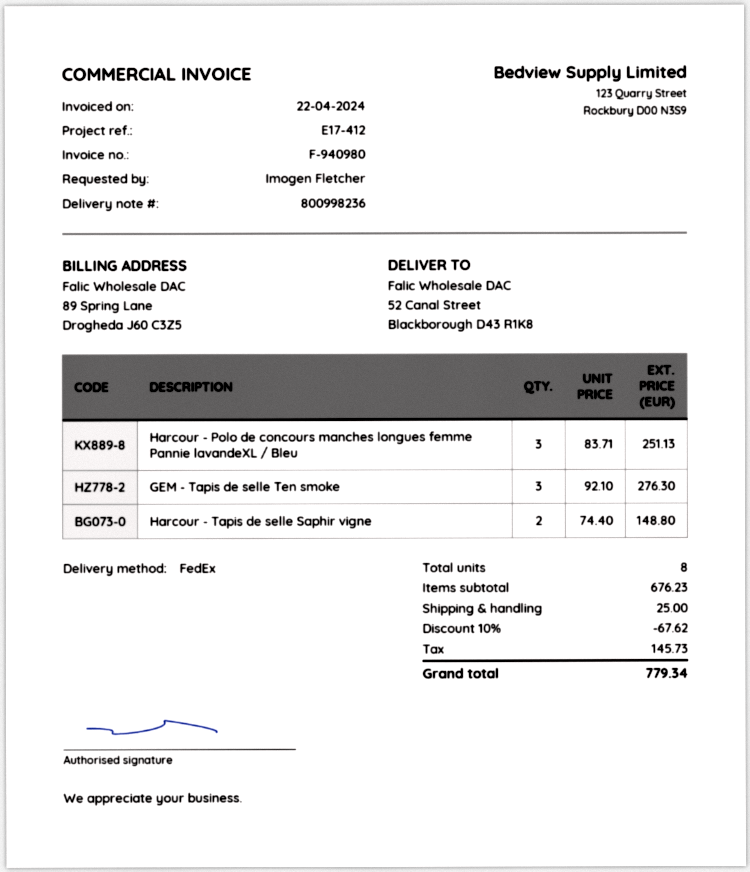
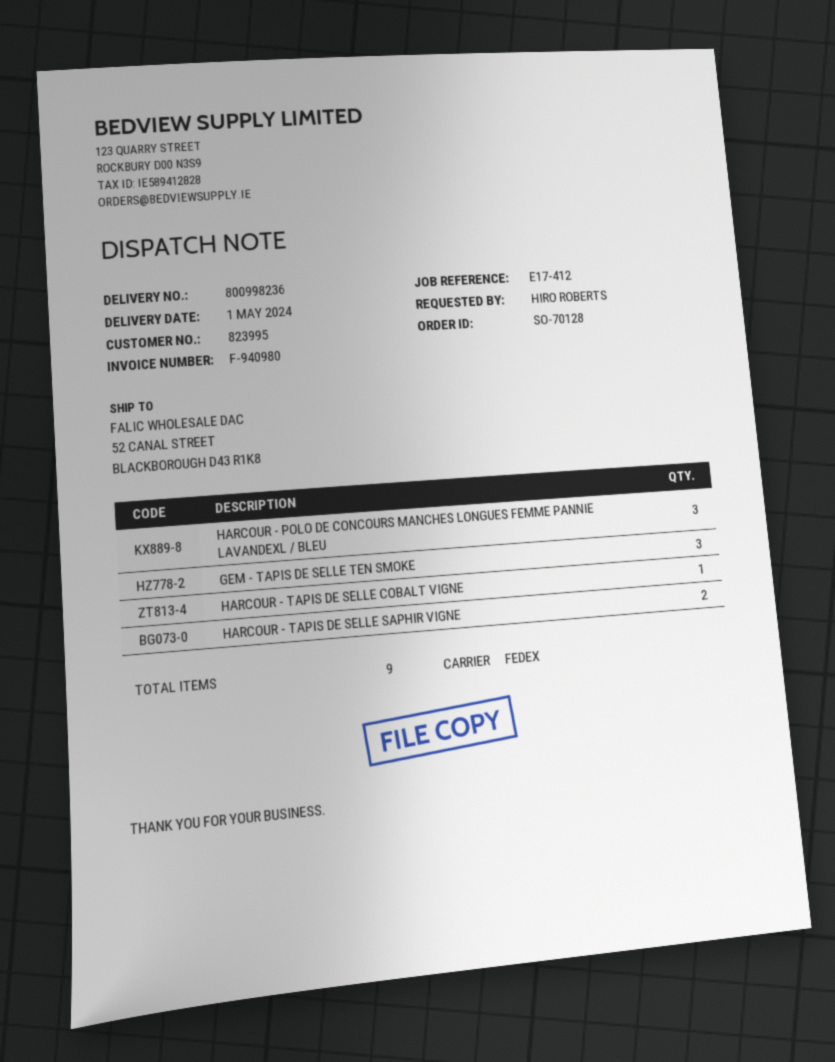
ordered by: Imogen Fletcher -> HIRO ROBERTS
HARCOUR - TAPIS DE SELLE COBALT VIGNE: none -> 1
total quantity: 8 -> 9

